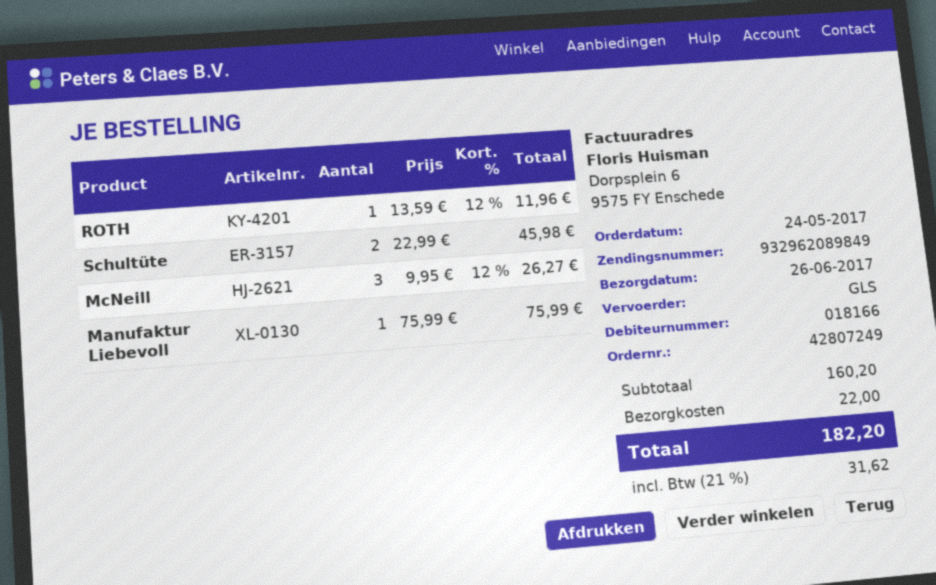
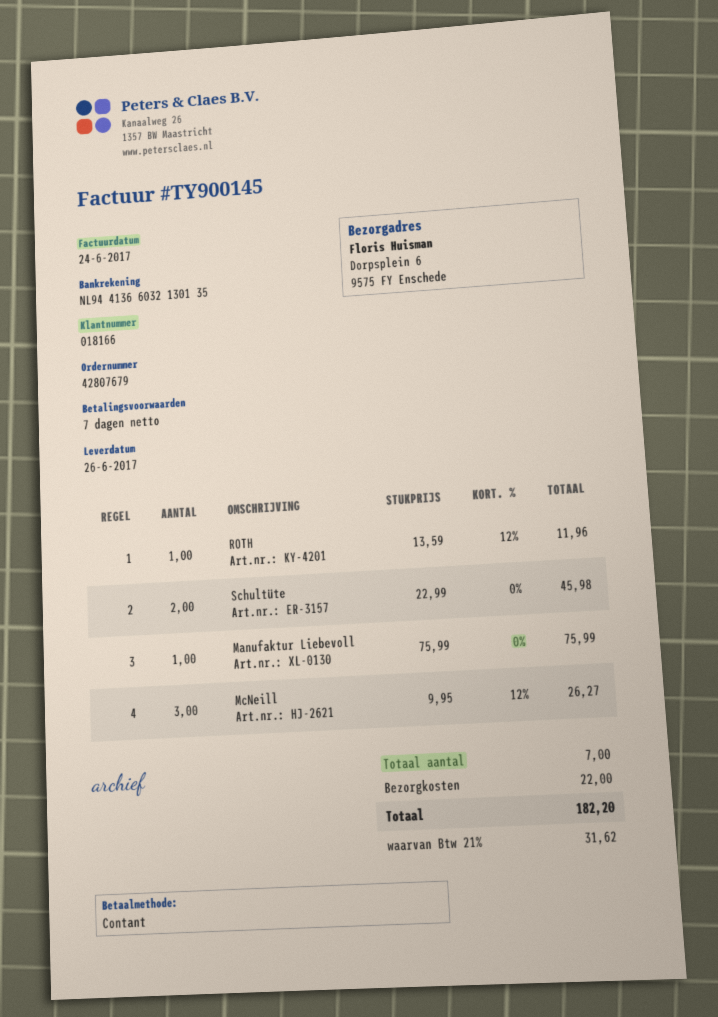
order number: 42807249 -> 42807679

